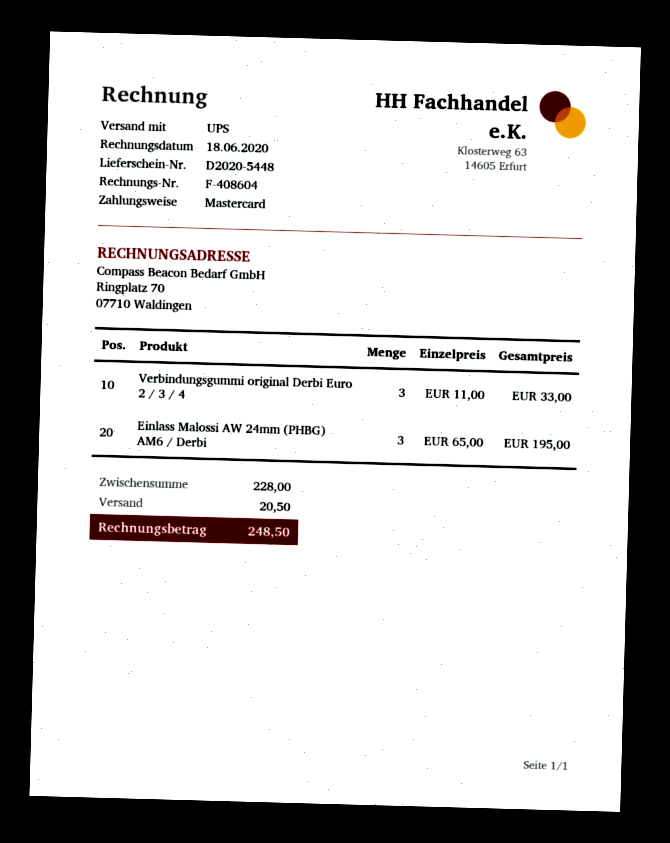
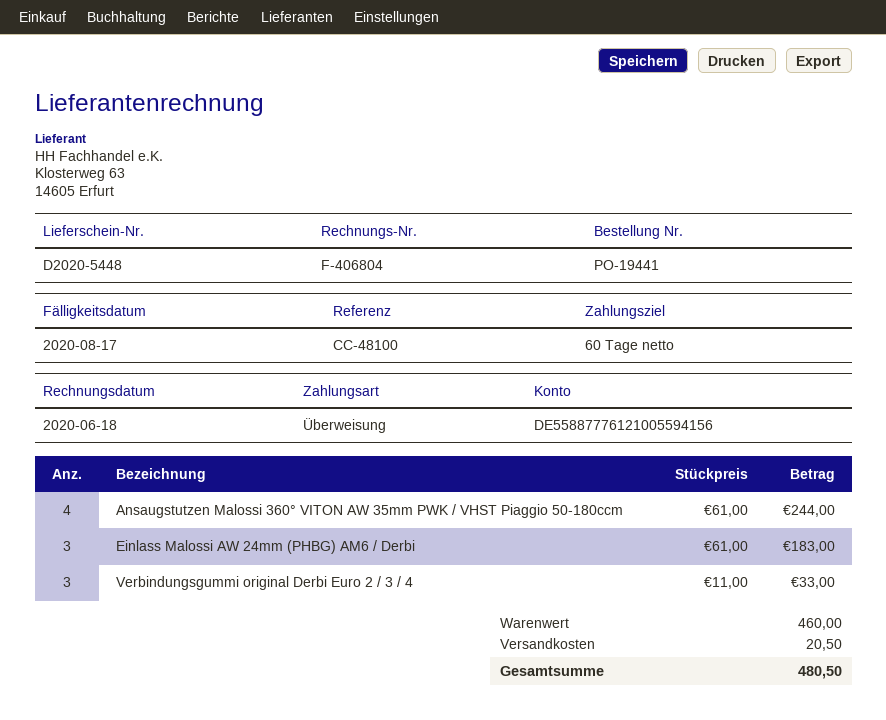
invoice number: F-408604 -> F-406804
payment method: Mastercard -> bank transfer
Einlass Malossi AW 24mm (PHBG) AM6 / Derbi: 3 x 65.00 = 195.00 -> 3 x 61.00 = 183.00
Ansaugstutzen Malossi 360° VITON AW 35mm PWK / VHST Piaggio 50-180ccm: none -> 4 x 61.00 = 244.00
subtotal: 228.00 -> 460.00
total: 248.50 -> 480.50

